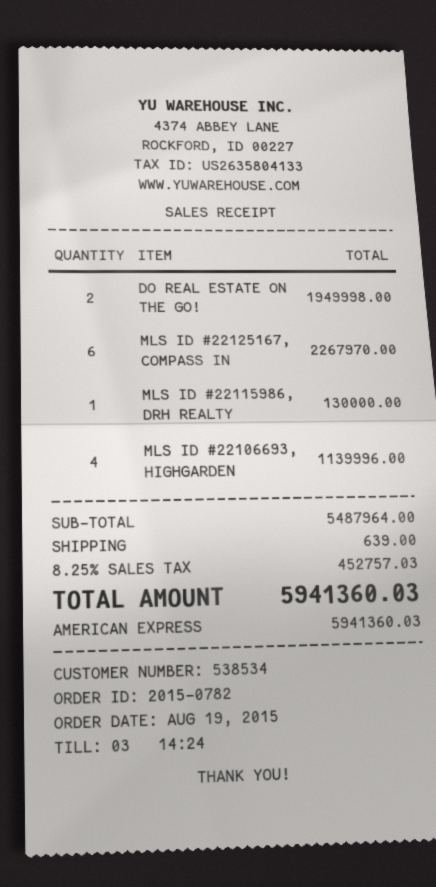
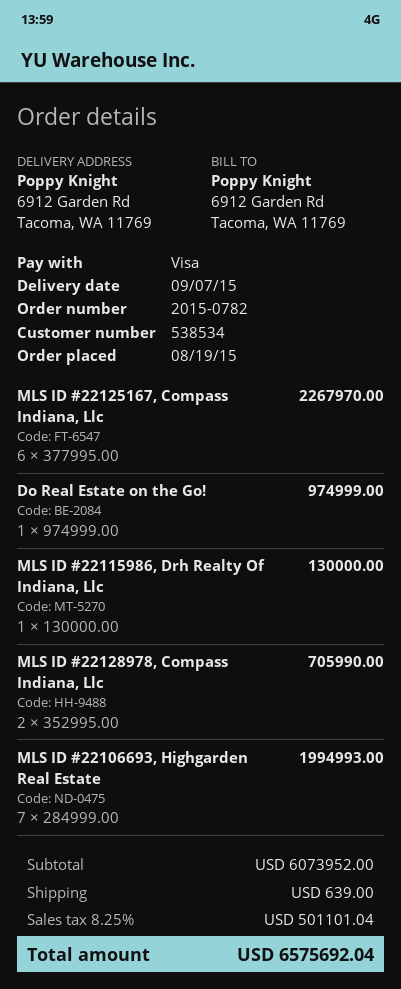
payment method: American Express -> Visa
DO REAL ESTATE ON THE GO!: 2 for 1949998.00 -> 1 for 974999.00
MLS ID #22106693, HIGHGARDEN: 4 for 1139996.00 -> 7 for 1994993.00
MLS ID #22128978, Compass Indiana, Llc: none -> 2 for 705990.00
subtotal: 5487964.00 -> 6073952.00
tax: 8.25% = 452757.03 -> 8.25% = 501101.04
total: 5941360.03 -> 6575692.04

